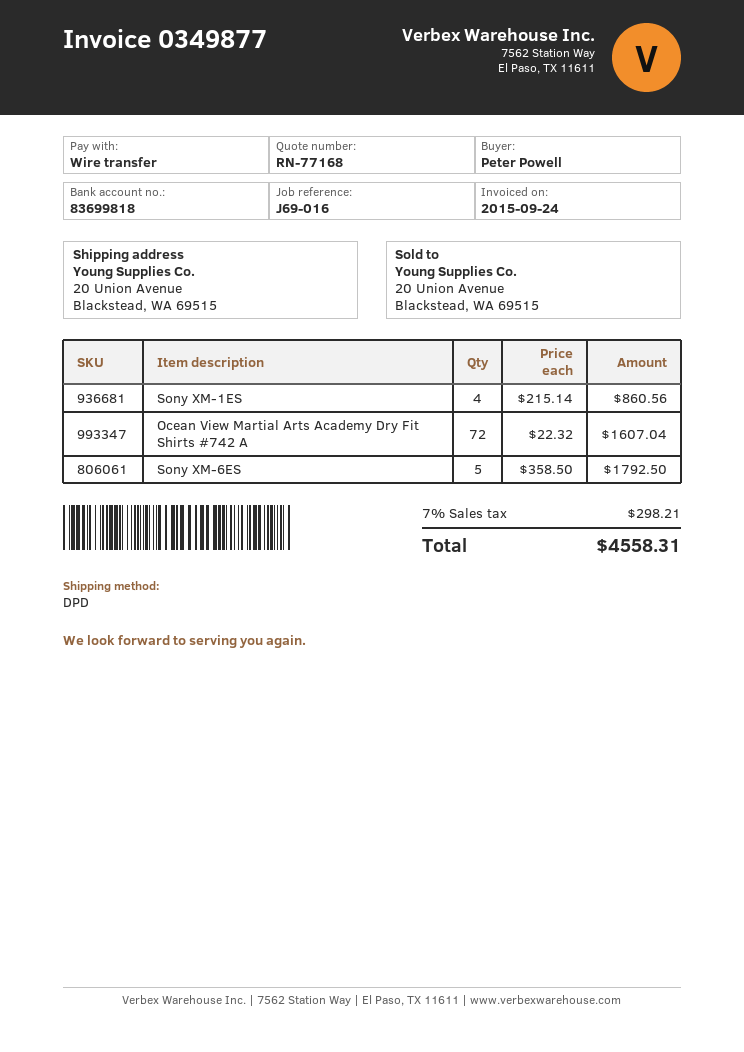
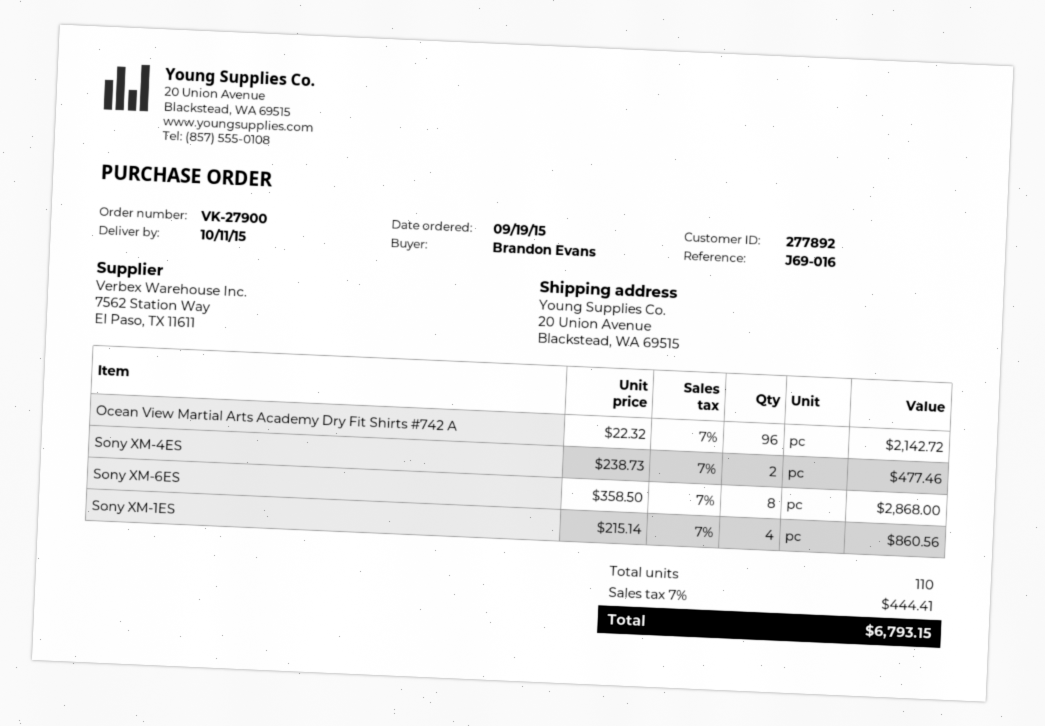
ordered by: Peter Powell -> Brandon Evans
Ocean View Martial Arts Academy Dry Fit Shirts #742 A: 72 x 22.32 = 1607.04 -> 96 x 22.32 = 2142.72
Sony XM-6ES: 5 x 358.50 = 1792.50 -> 8 x 358.50 = 2868.00
Sony XM-4ES: none -> 2 x 238.73 = 477.46
tax: 7% = 298.21 -> 7% = 444.41
total: 4558.31 -> 6793.15

